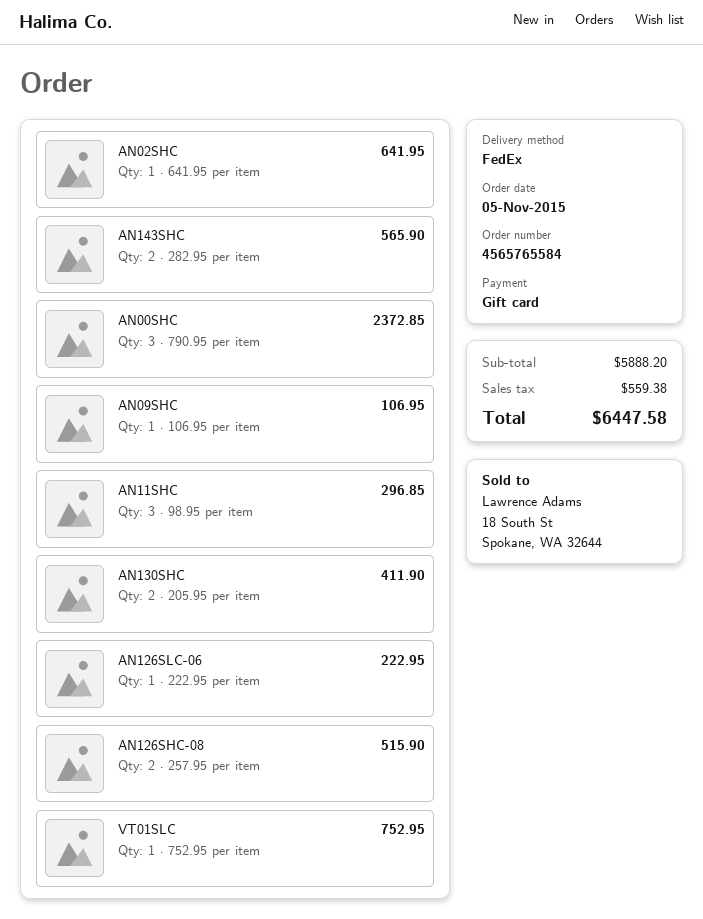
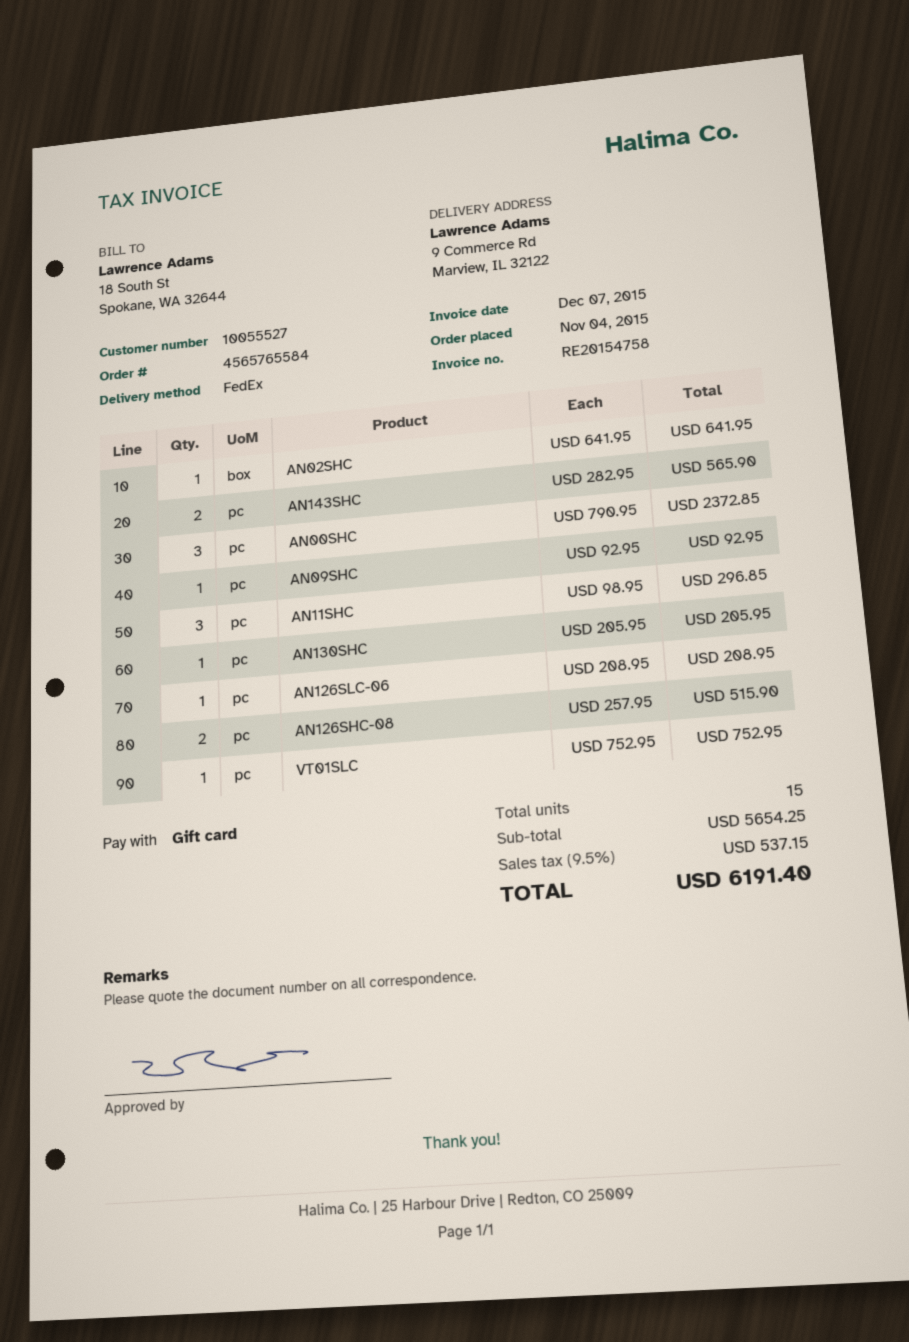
order date: 2015-11-05 -> 2015-11-04
AN09SHC: 1 x 106.95 = 106.95 -> 1 x 92.95 = 92.95
AN130SHC: 2 x 205.95 = 411.90 -> 1 x 205.95 = 205.95
AN126SLC-06: 1 x 222.95 = 222.95 -> 1 x 208.95 = 208.95
subtotal: 5888.20 -> 5654.25
tax: 559.38 -> 537.15
total: 6447.58 -> 6191.40

